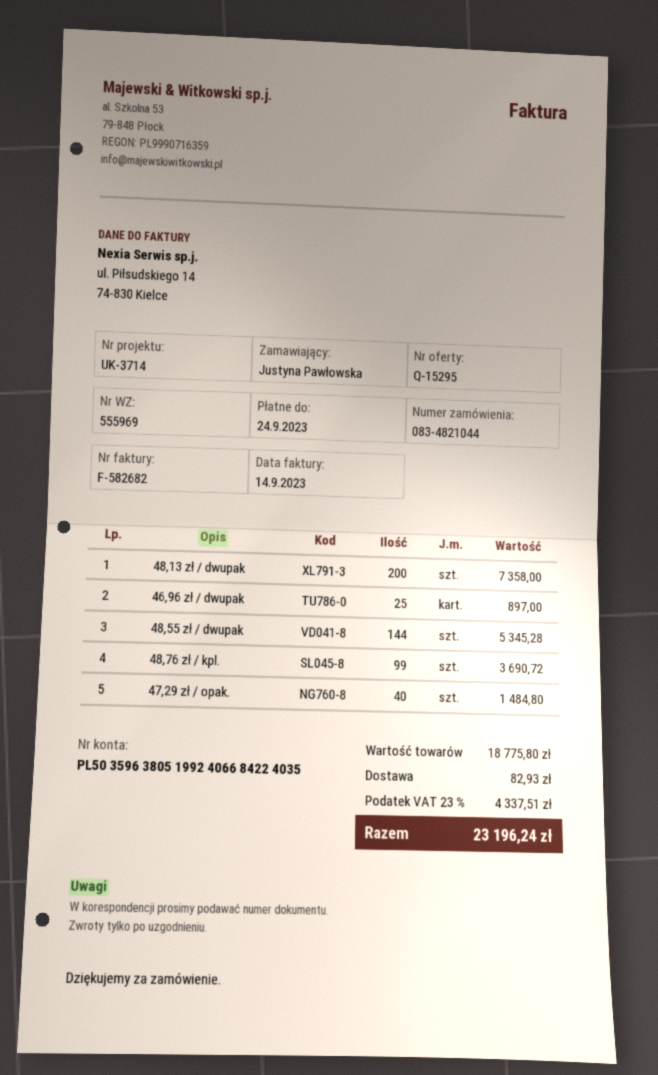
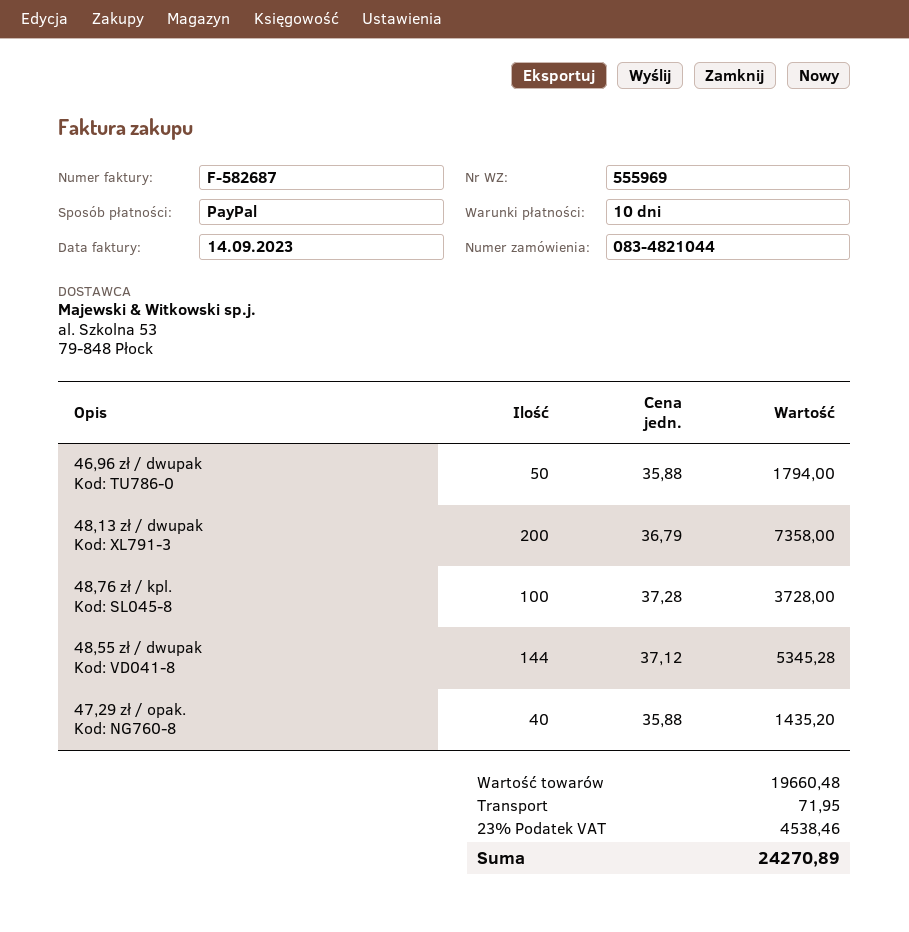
invoice number: F-582682 -> F-582687
46,96 zł / dwupak: 25 for 897.00 -> 50 for 1794.00
48,76 zł / kpl.: 99 for 3690.72 -> 100 for 3728.00
47,29 zł / opak.: 40 for 1484.80 -> 40 for 1435.20
subtotal: 18775.80 -> 19660.48
shipping: 82.93 -> 71.95
tax: 23% = 4337.51 -> 23% = 4538.46
total: 23196.24 -> 24270.89

